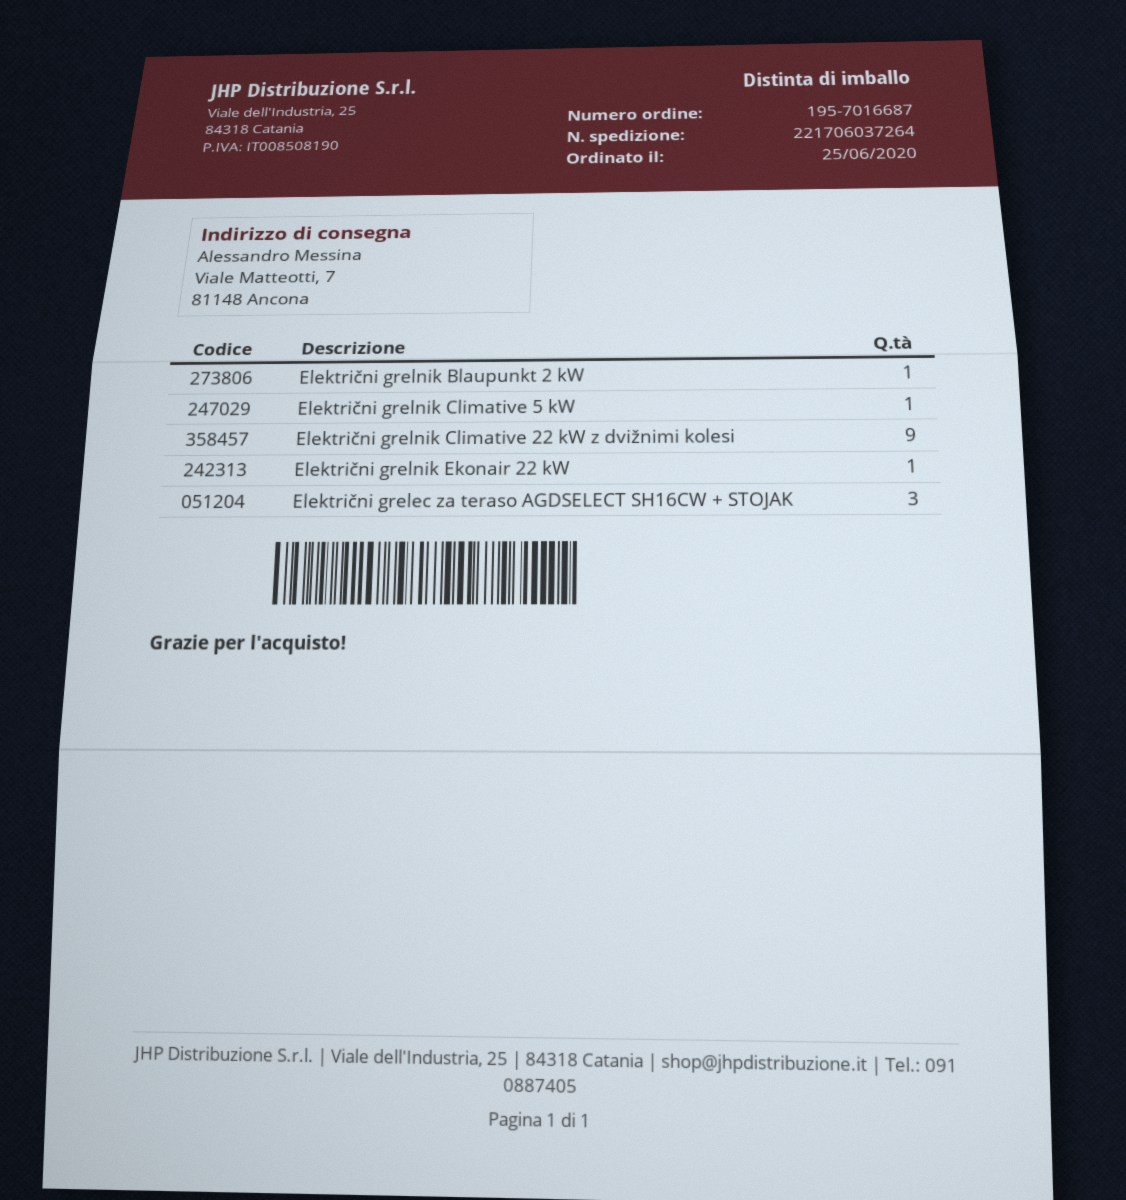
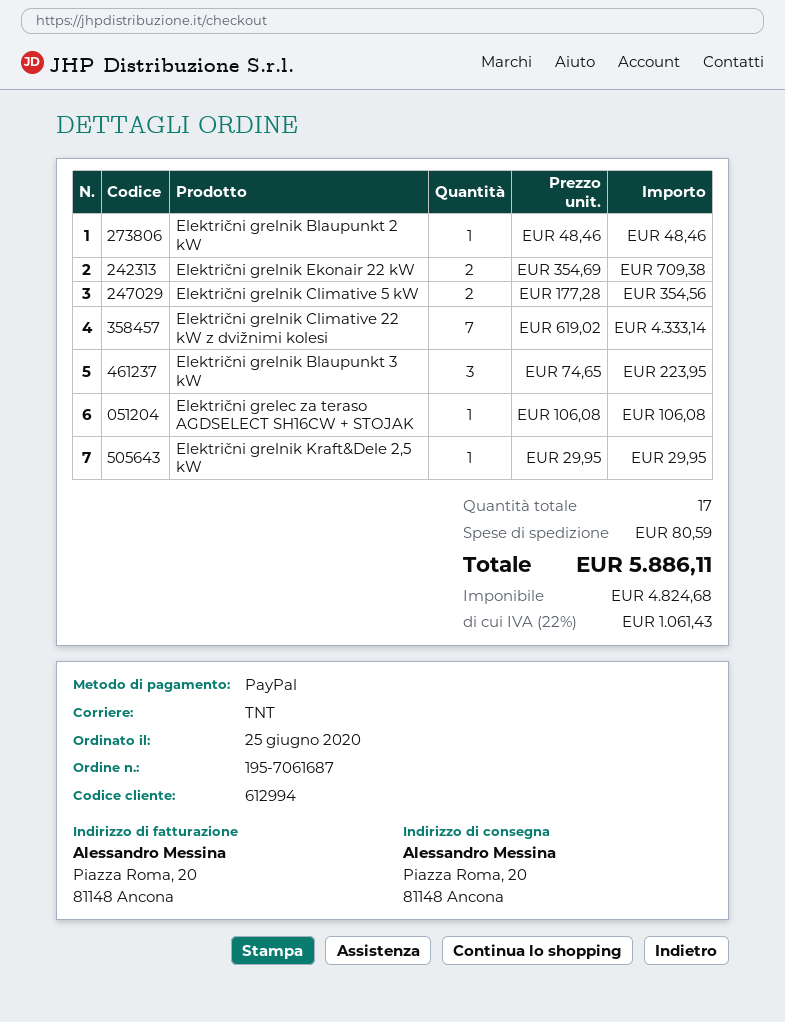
order number: 195-7016687 -> 195-7061687
ship to: Viale Matteotti, 7, 81148 Ancona -> Piazza Roma, 20, 81148 Ancona
Električni grelnik Climative 5 kW: 1 -> 2
Električni grelnik Climative 22 kW z dvižnimi kolesi: 9 -> 7
Električni grelnik Ekonair 22 kW: 1 -> 2
Električni grelec za teraso AGDSELECT SH16CW + STOJAK: 3 -> 1
Električni grelnik Blaupunkt 3 kW: none -> 3
Električni grelnik Kraft&Dele 2,5 kW: none -> 1

